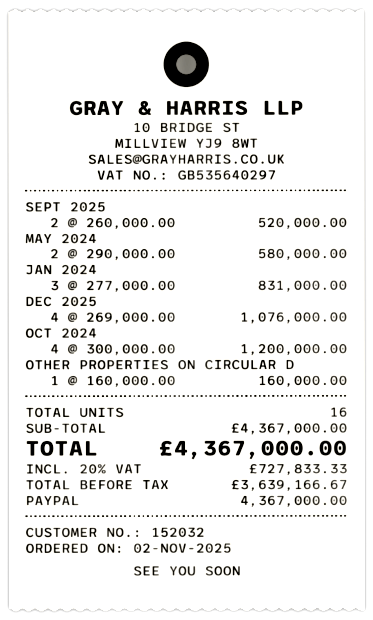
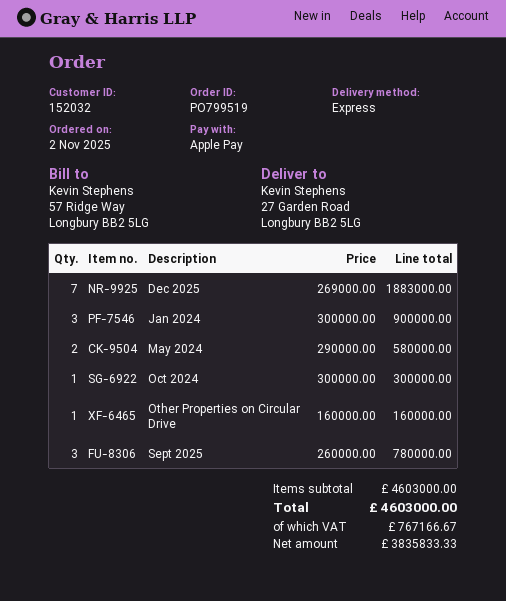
payment method: PayPal -> Apple Pay
SEPT 2025: 2 x 260000.00 = 520000.00 -> 3 x 260000.00 = 780000.00
JAN 2024: 3 x 277000.00 = 831000.00 -> 3 x 300000.00 = 900000.00
DEC 2025: 4 x 269000.00 = 1076000.00 -> 7 x 269000.00 = 1883000.00
OCT 2024: 4 x 300000.00 = 1200000.00 -> 1 x 300000.00 = 300000.00
subtotal: 4367000.00 -> 4603000.00
net: 3639166.67 -> 3835833.33
tax: 727833.33 -> 767166.67
total: 4367000.00 -> 4603000.00

